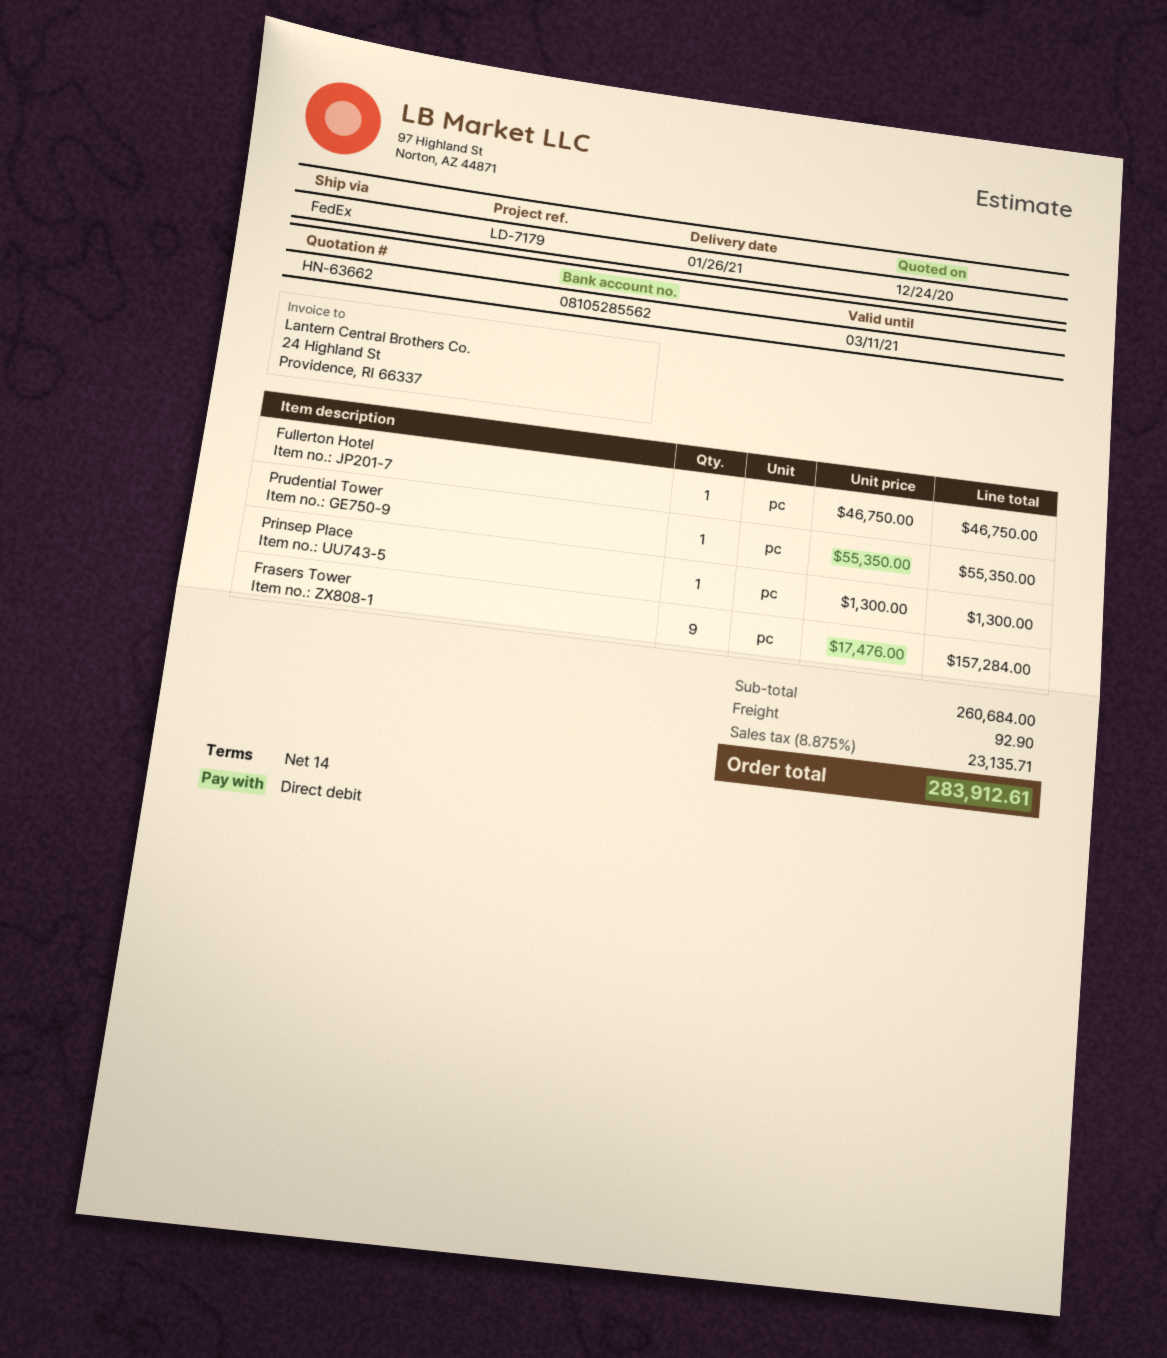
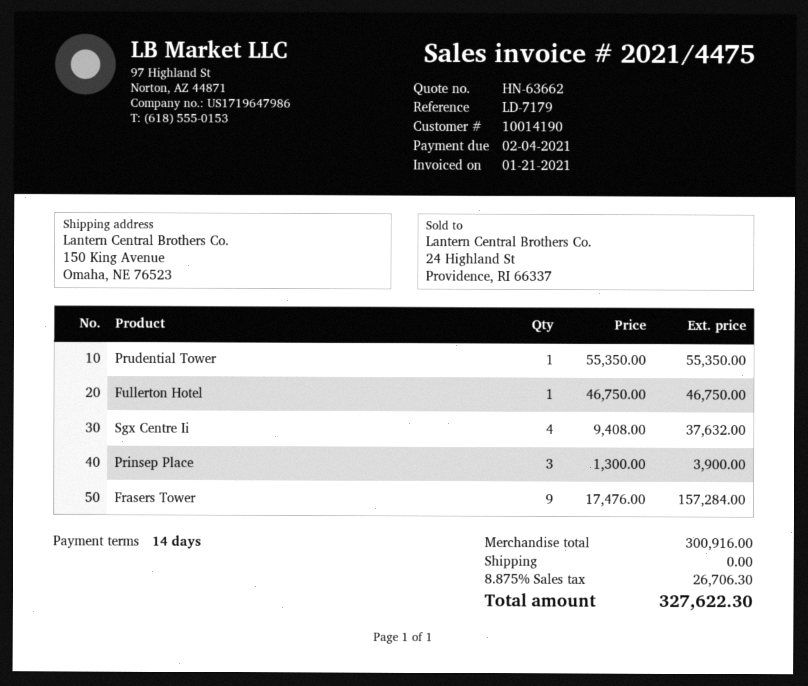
Prinsep Place: 1 x 1300.00 = 1300.00 -> 3 x 1300.00 = 3900.00
Sgx Centre Ii: none -> 4 x 9408.00 = 37632.00
subtotal: 260684.00 -> 300916.00
shipping: 92.90 -> 0.00
tax: 8.875% = 23135.71 -> 8.875% = 26706.30
total: 283912.61 -> 327622.30

